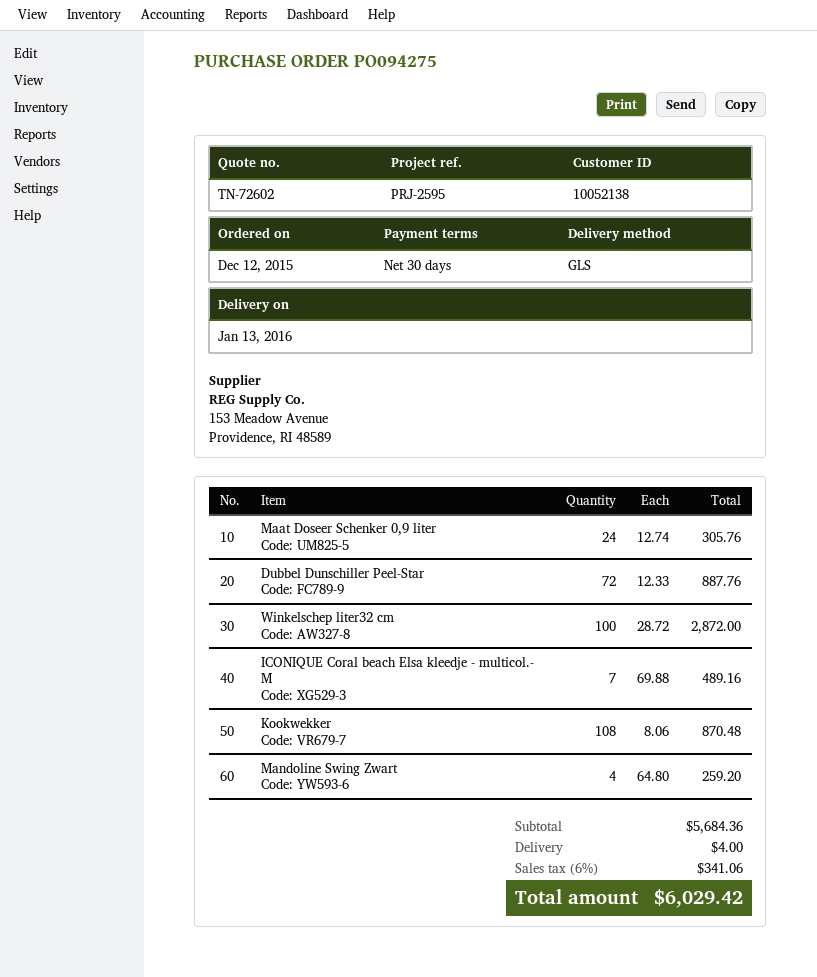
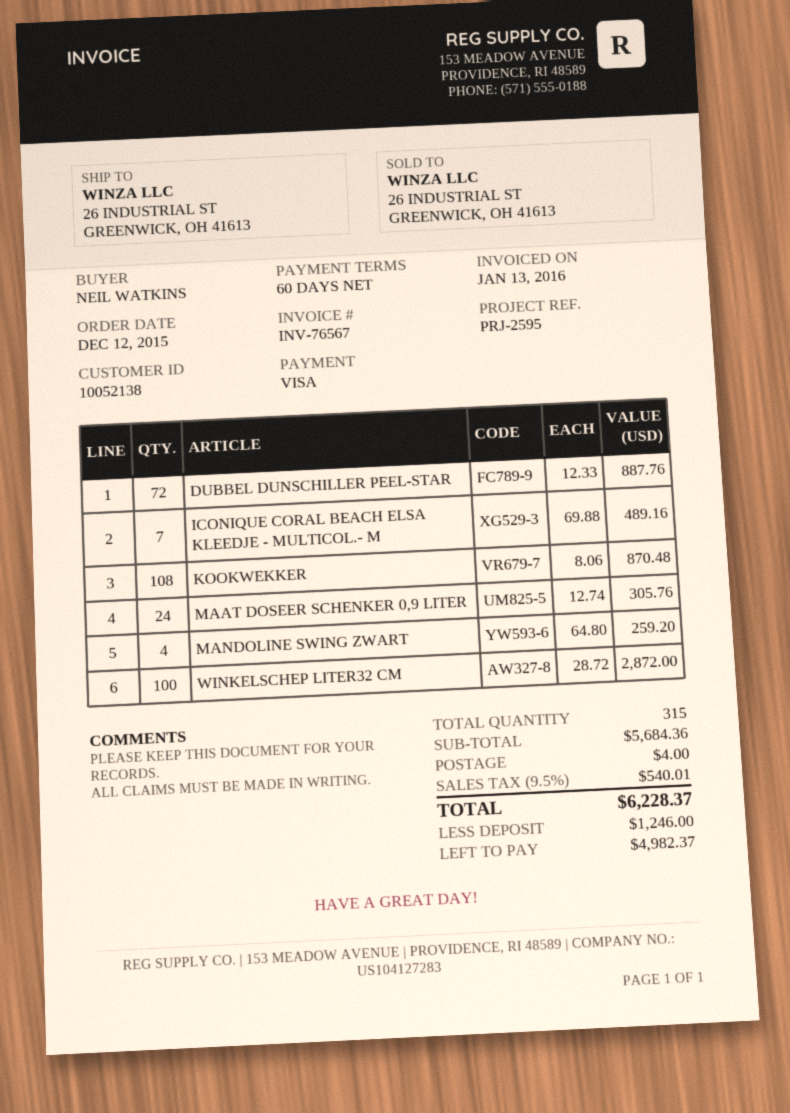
payment terms: 30 days -> 60 days
tax: 6% = 341.06 -> 9.5% = 540.01
total: 6029.42 -> 6228.37

